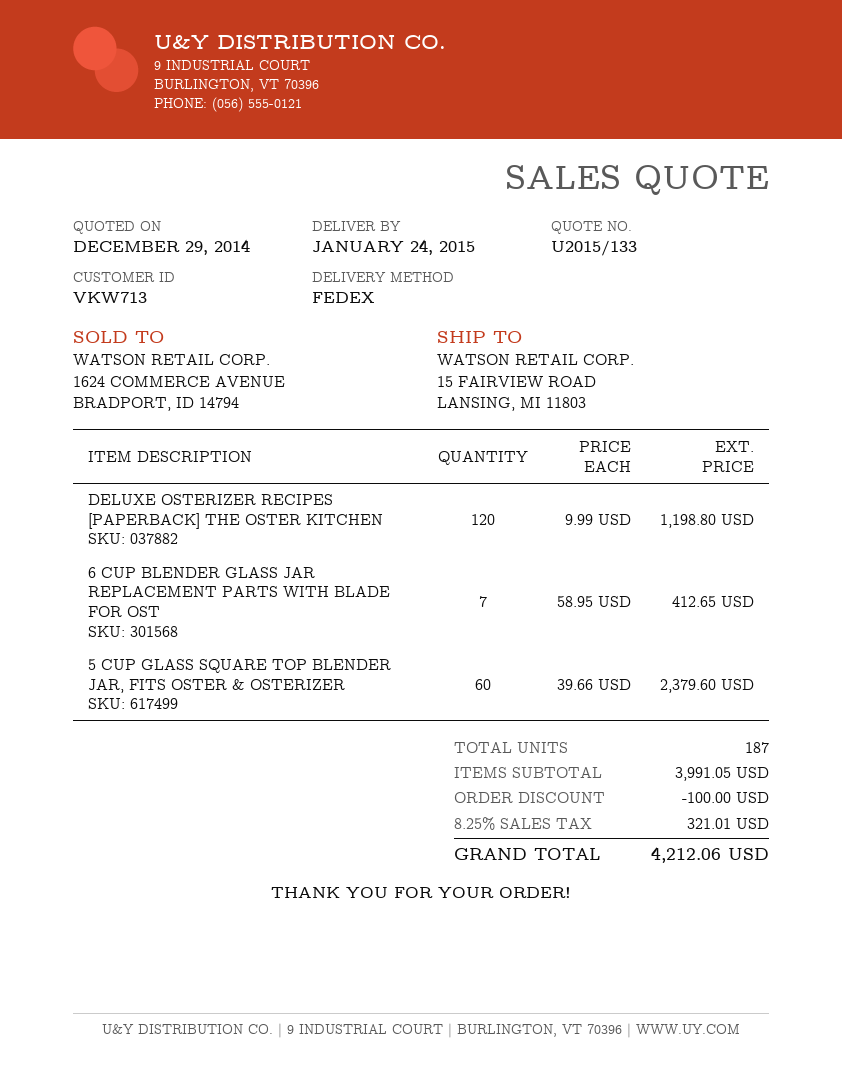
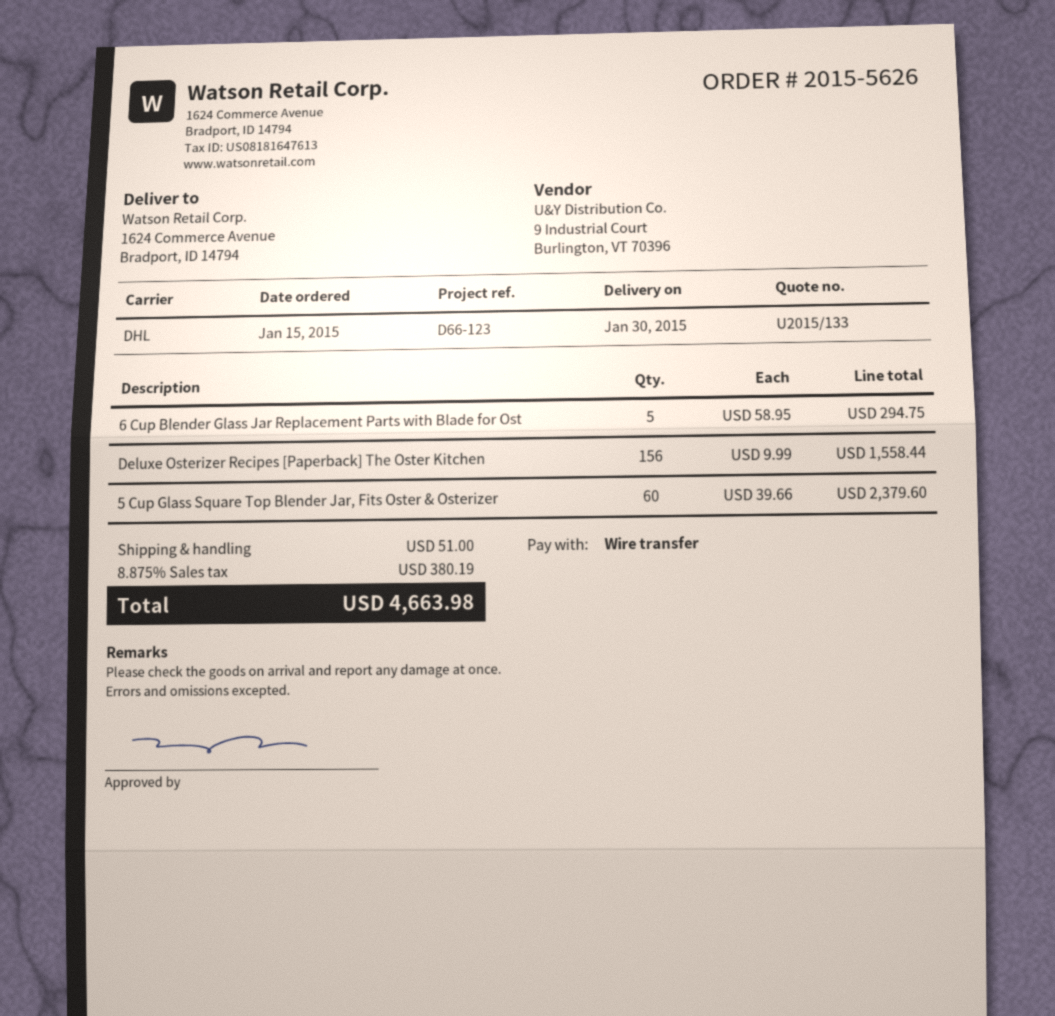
delivery date: 2015-01-24 -> 2015-01-30
shipping method: FedEx -> DHL
ship to: 15 FAIRVIEW ROAD, LANSING, MI 11803 -> 1624 Commerce Avenue, Bradport, ID 14794
DELUXE OSTERIZER RECIPES [PAPERBACK] THE OSTER KITCHEN: 120 x 9.99 = 1198.80 -> 156 x 9.99 = 1558.44
6 CUP BLENDER GLASS JAR REPLACEMENT PARTS WITH BLADE FOR OST: 7 x 58.95 = 412.65 -> 5 x 58.95 = 294.75
discount: 100.00 -> none
shipping: none -> 51.00
tax: 8.25% = 321.01 -> 8.875% = 380.19
total: 4212.06 -> 4663.98

